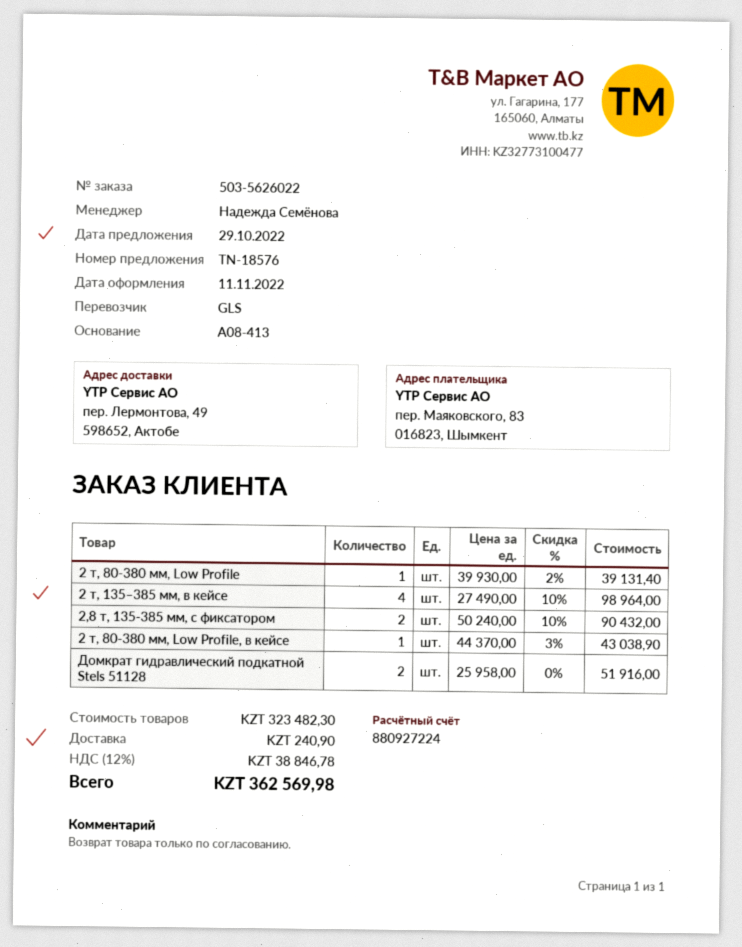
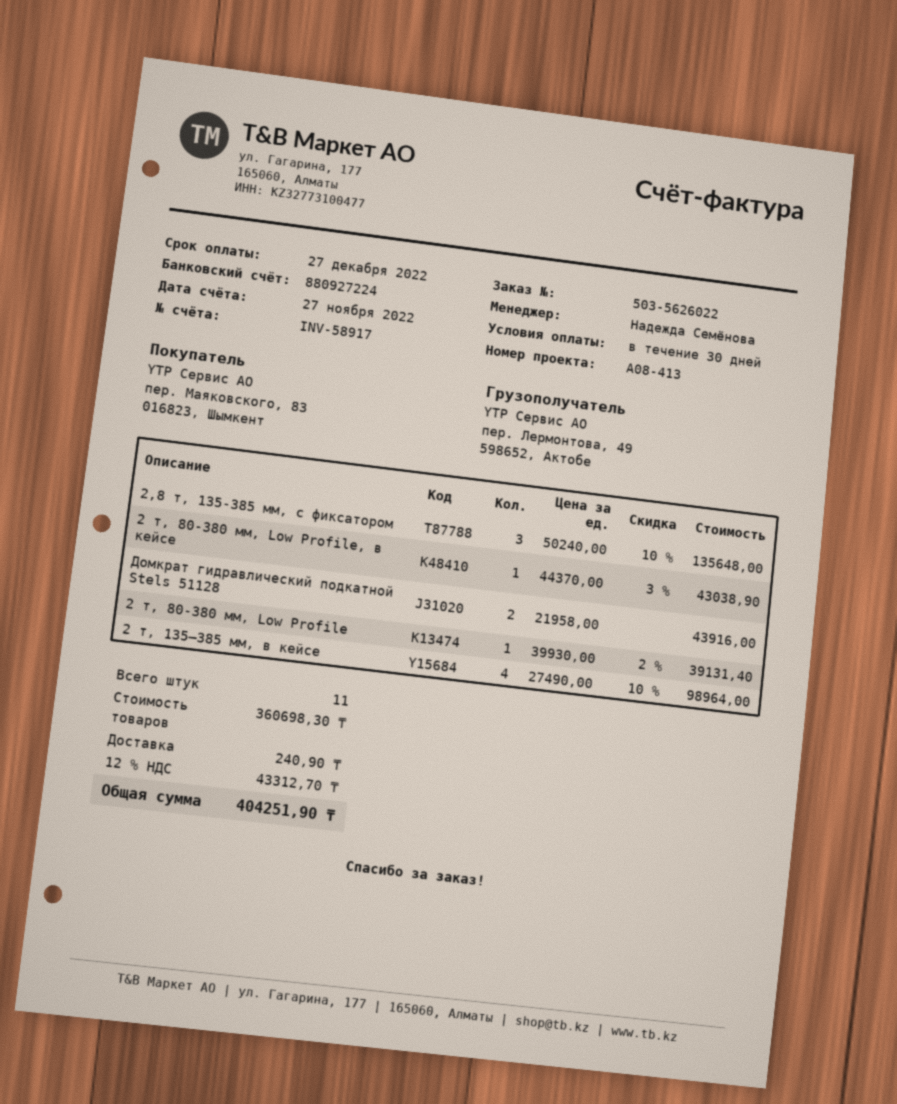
2,8 т, 135-385 мм, с фиксатором: 2 x 50240.00 - 10% = 90432.00 -> 3 x 50240.00 - 10% = 135648.00
Домкрат гидравлический подкатной Stels 51128: 2 x 25958.00 = 51916.00 -> 2 x 21958.00 = 43916.00
subtotal: 323482.30 -> 360698.30
tax: 12% = 38846.78 -> 12% = 43312.70
total: 362569.98 -> 404251.90

